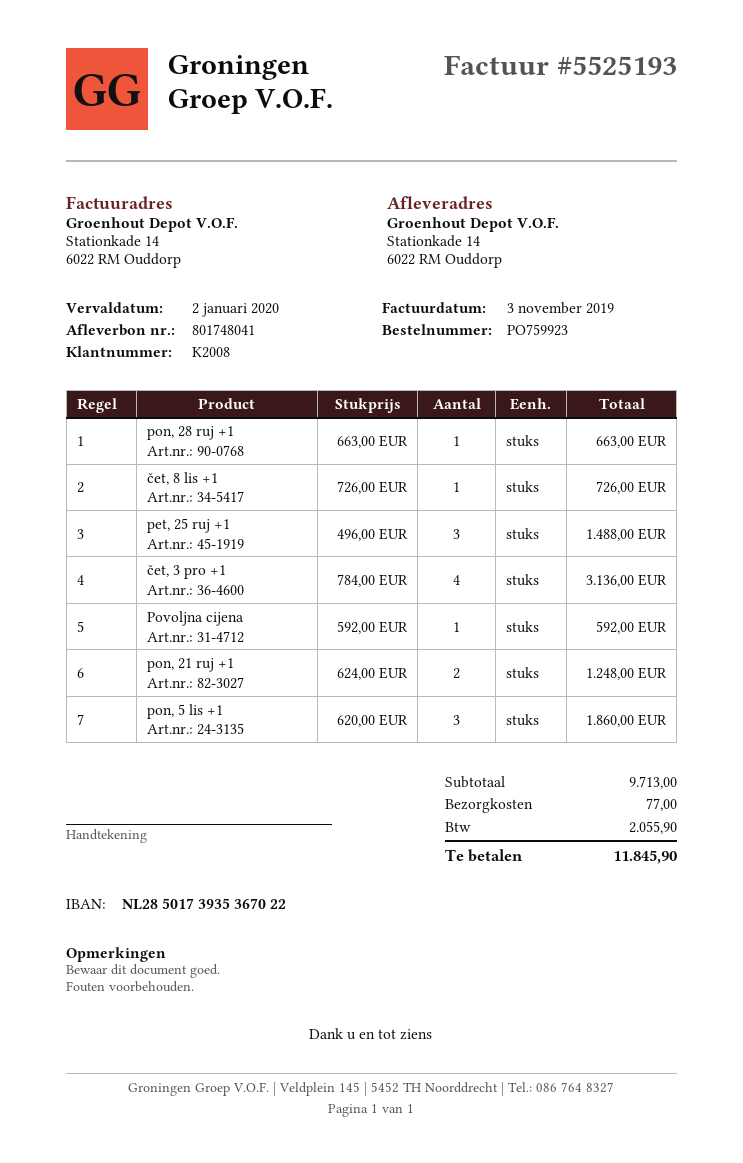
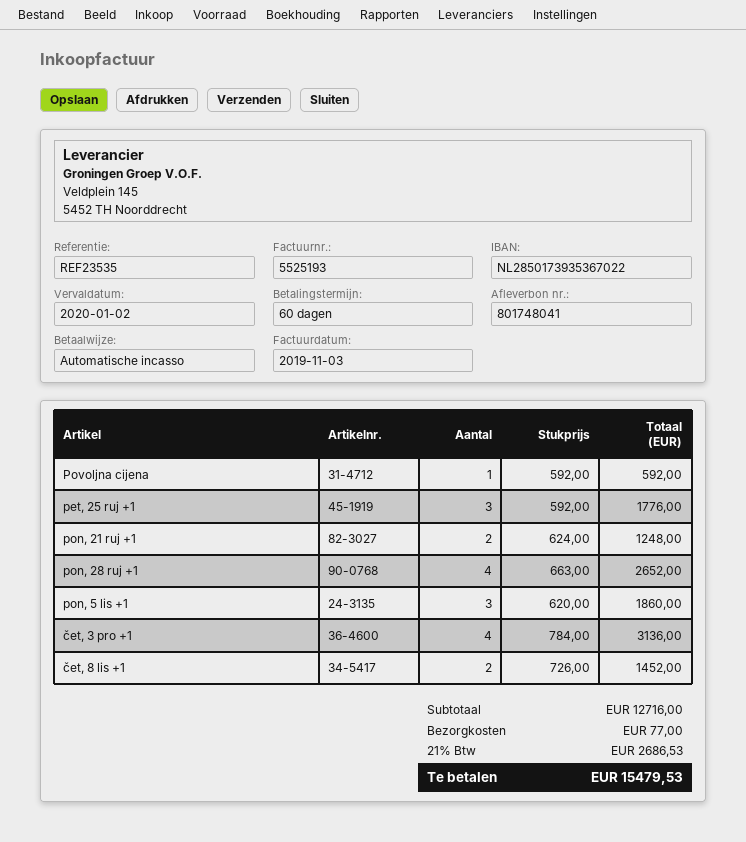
pon, 28 ruj +1: 1 x 663.00 = 663.00 -> 4 x 663.00 = 2652.00
čet, 8 lis +1: 1 x 726.00 = 726.00 -> 2 x 726.00 = 1452.00
pet, 25 ruj +1: 3 x 496.00 = 1488.00 -> 3 x 592.00 = 1776.00
subtotal: 9713.00 -> 12716.00
tax: 2055.90 -> 2686.53
total: 11845.90 -> 15479.53

